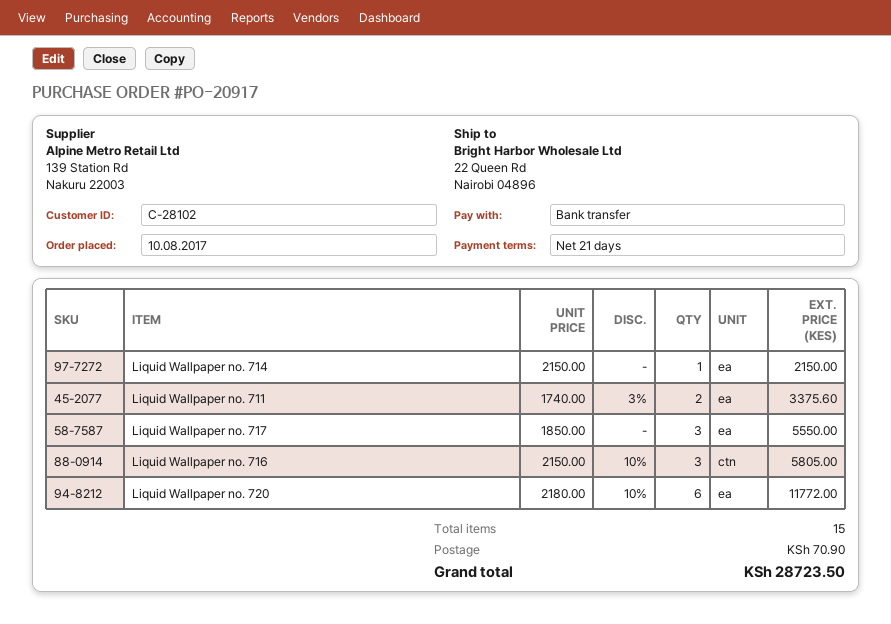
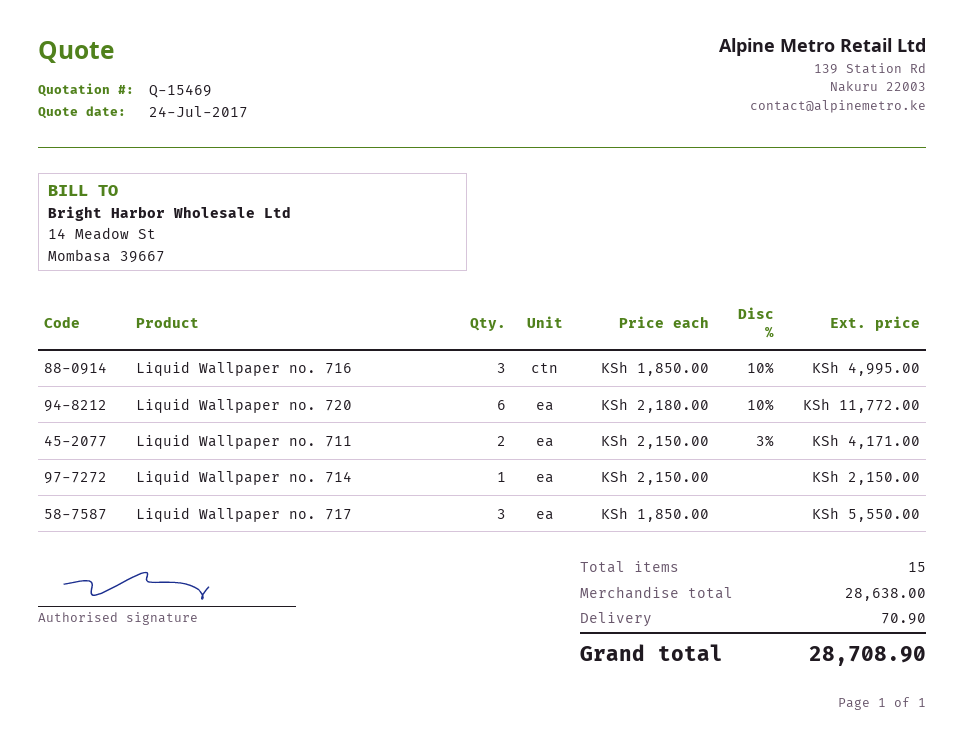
Liquid Wallpaper no. 711: 2 x 1740.00 - 3% = 3375.60 -> 2 x 2150.00 - 3% = 4171.00
Liquid Wallpaper no. 716: 3 x 2150.00 - 10% = 5805.00 -> 3 x 1850.00 - 10% = 4995.00
total: 28723.50 -> 28708.90

